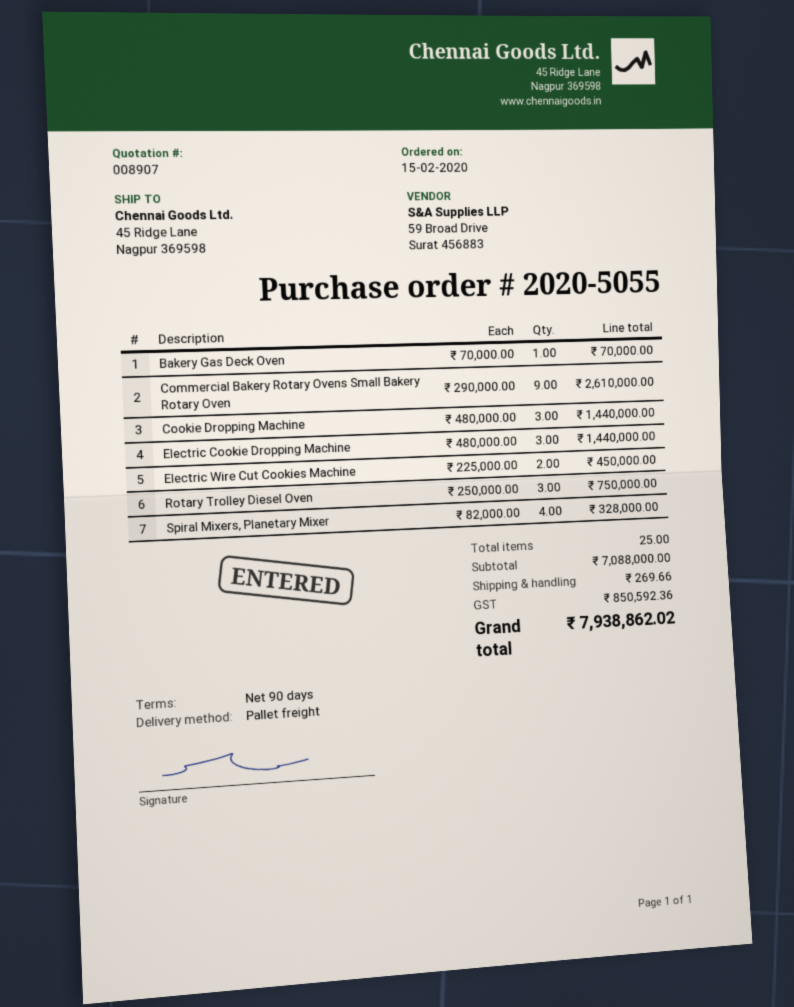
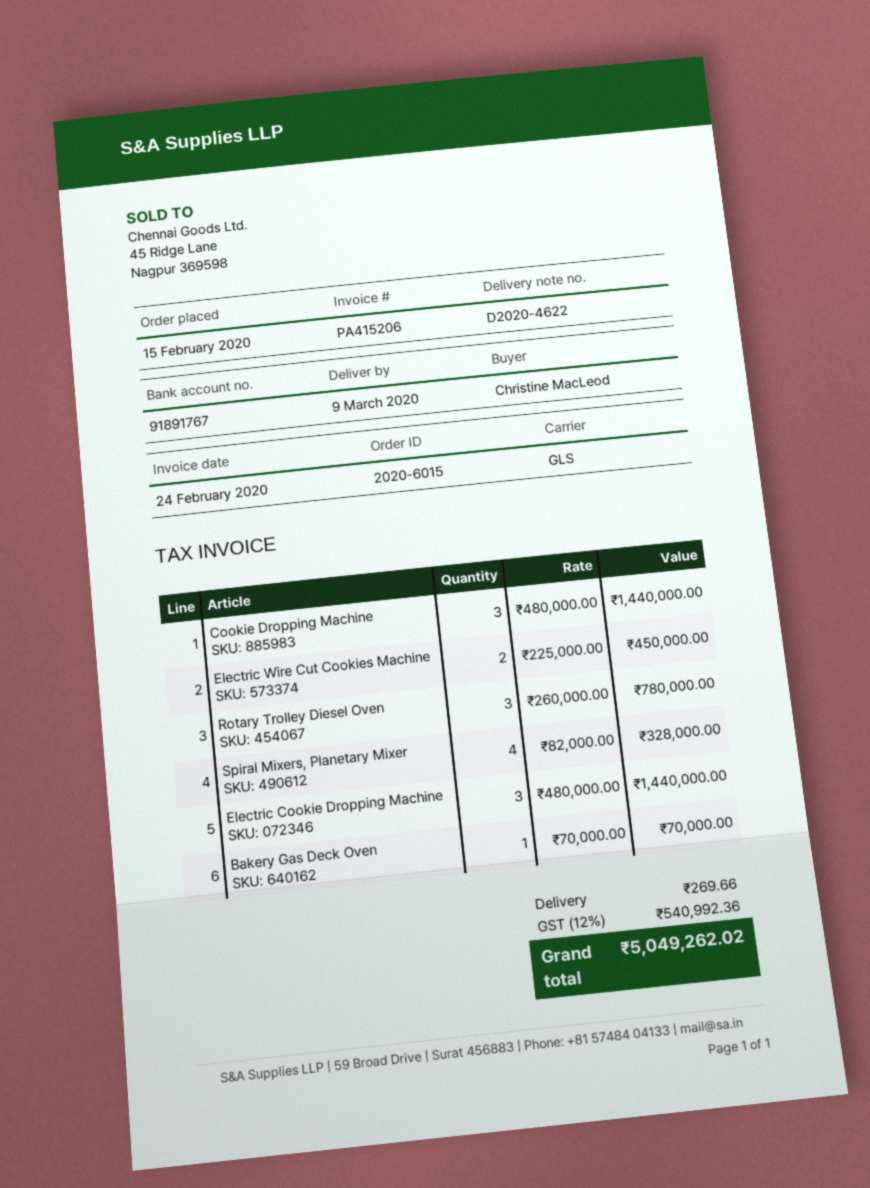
order number: 2020-5055 -> 2020-6015
shipping method: pallet freight -> GLS
Commercial Bakery Rotary Ovens Small Bakery Rotary Oven: 9 x 290000.00 = 2610000.00 -> none
Rotary Trolley Diesel Oven: 3 x 250000.00 = 750000.00 -> 3 x 260000.00 = 780000.00
tax: 850592.36 -> 540992.36
total: 7938862.02 -> 5049262.02

